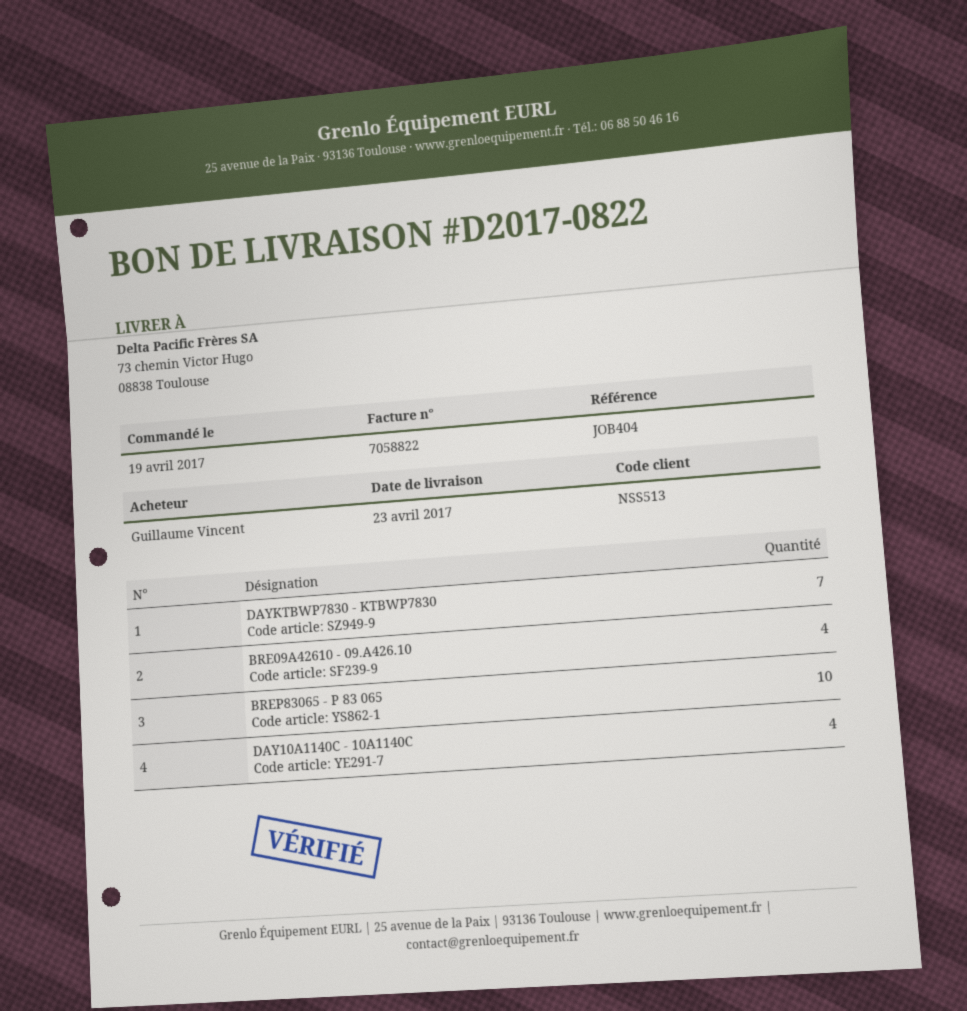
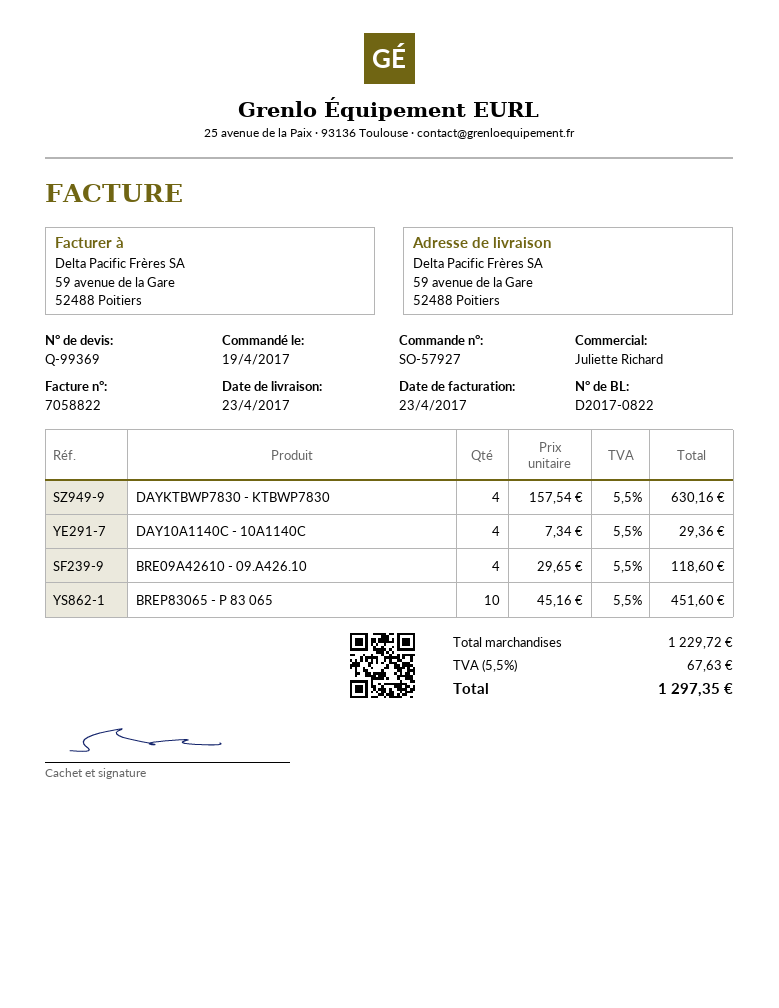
ship to: 73 chemin Victor Hugo, 08838 Toulouse -> 59 avenue de la Gare, 52488 Poitiers
DAYKTBWP7830 - KTBWP7830: 7 -> 4

